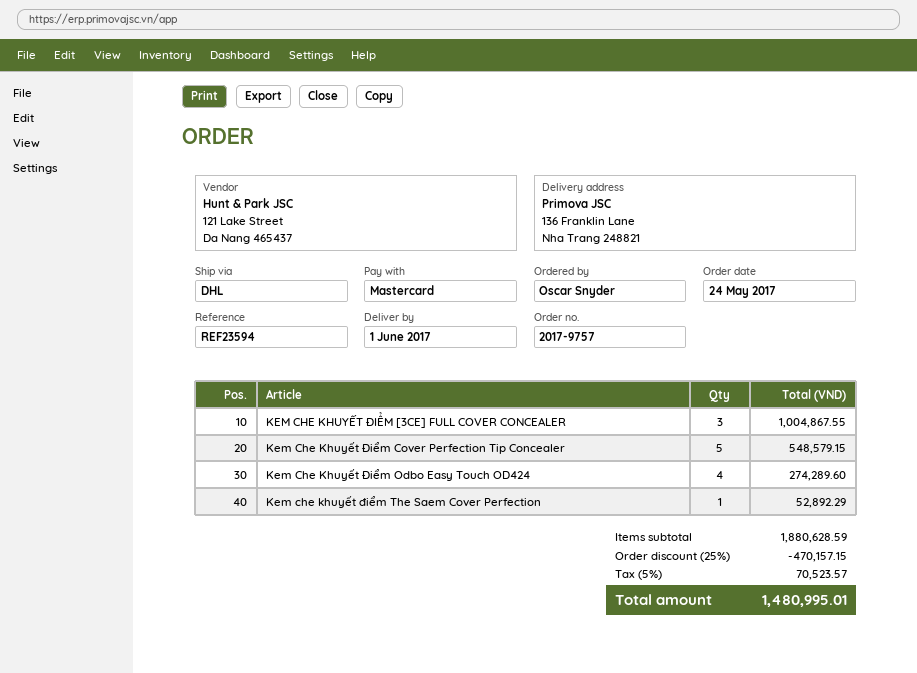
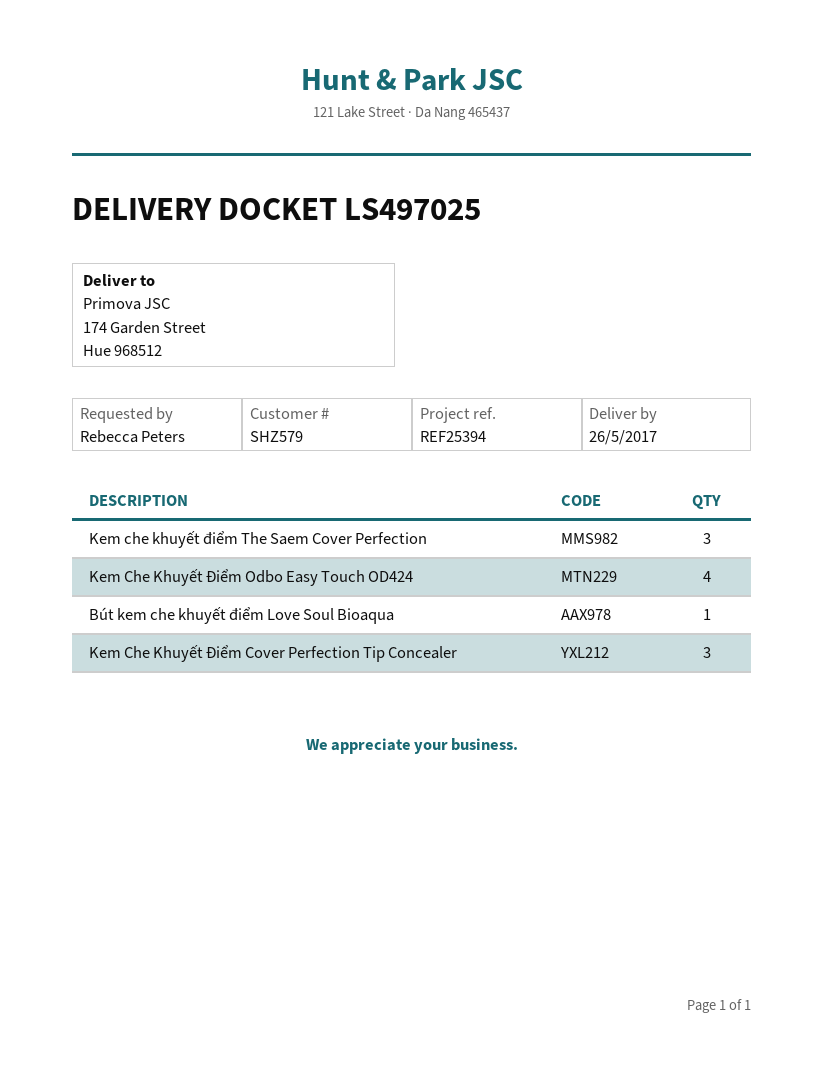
delivery date: 2017-06-01 -> 2017-05-26
reference: REF23594 -> REF25394
ordered by: Oscar Snyder -> Rebecca Peters
ship to: 136 Franklin Lane, Nha Trang 248821 -> 174 Garden Street, Hue 968512
KEM CHE KHUYẾT ĐIỂM [3CE] FULL COVER CONCEALER: 3 -> none
Kem Che Khuyết Điểm Cover Perfection Tip Concealer: 5 -> 3
Kem che khuyết điểm The Saem Cover Perfection: 1 -> 3
Bút kem che khuyết điểm Love Soul Bioaqua: none -> 1

